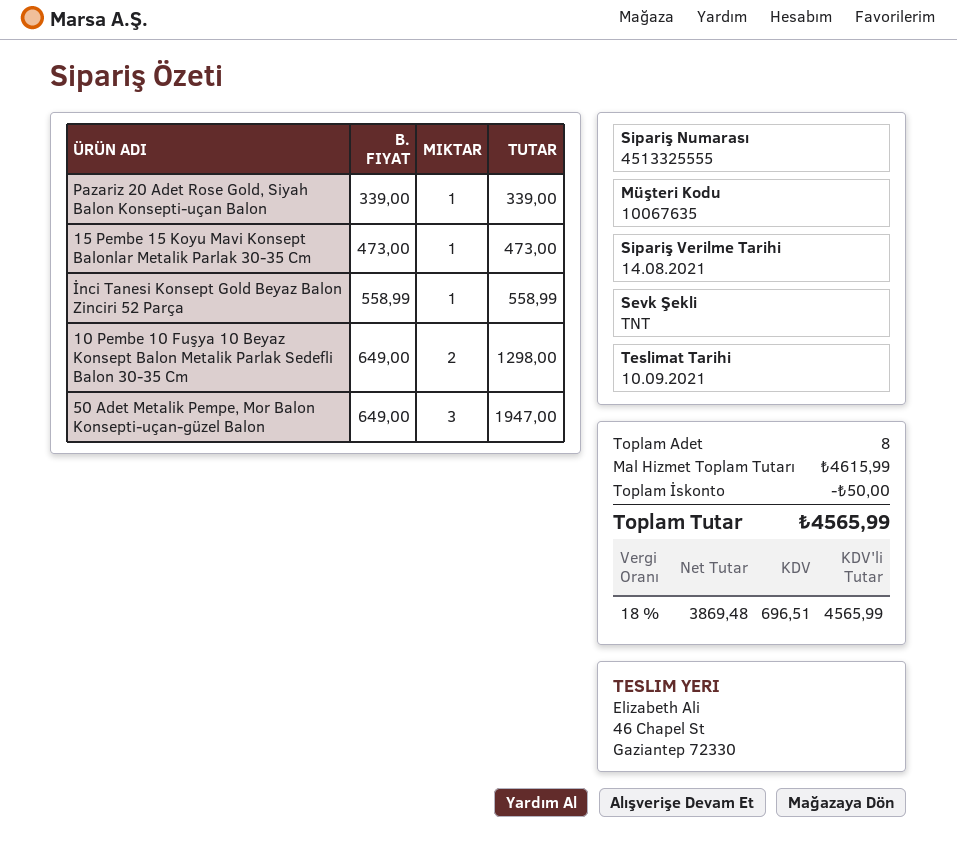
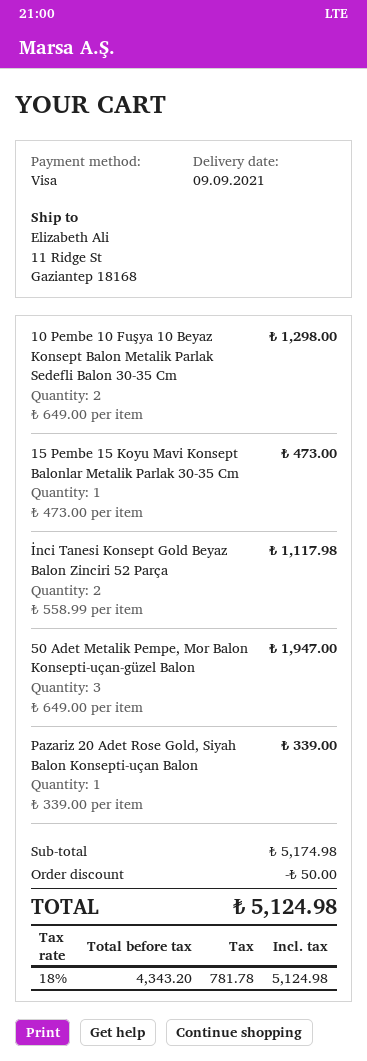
delivery date: 2021-09-10 -> 2021-09-09
ship to: 46 Chapel St, Gaziantep 72330 -> 11 Ridge St, Gaziantep 18168
İnci Tanesi Konsept Gold Beyaz Balon Zinciri 52 Parça: 1 x 558.99 = 558.99 -> 2 x 558.99 = 1117.98
subtotal: 4615.99 -> 5174.98
net: 3869.48 -> 4343.20
tax: 18% = 696.51 -> 18% = 781.78
total: 4565.99 -> 5124.98

